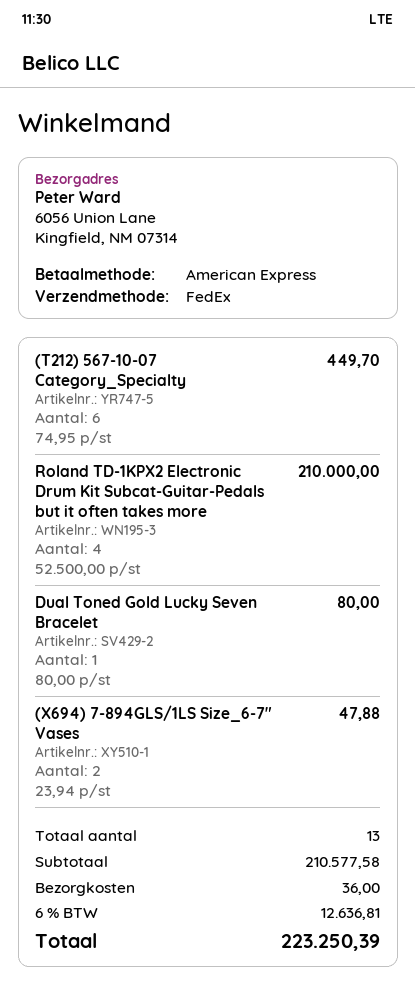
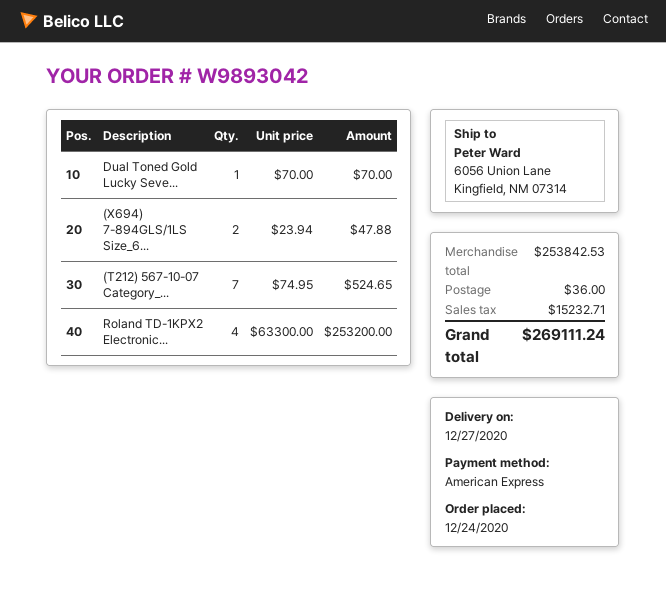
(T212) 567-10-07 Category_Specialty: 6 x 74.95 = 449.70 -> 7 x 74.95 = 524.65
Roland TD-1KPX2 Electronic Drum Kit Subcat-Guitar-Pedals but it often takes more: 4 x 52500.00 = 210000.00 -> 4 x 63300.00 = 253200.00
Dual Toned Gold Lucky Seven Bracelet: 1 x 80.00 = 80.00 -> 1 x 70.00 = 70.00
subtotal: 210577.58 -> 253842.53
tax: 12636.81 -> 15232.71
total: 223250.39 -> 269111.24

